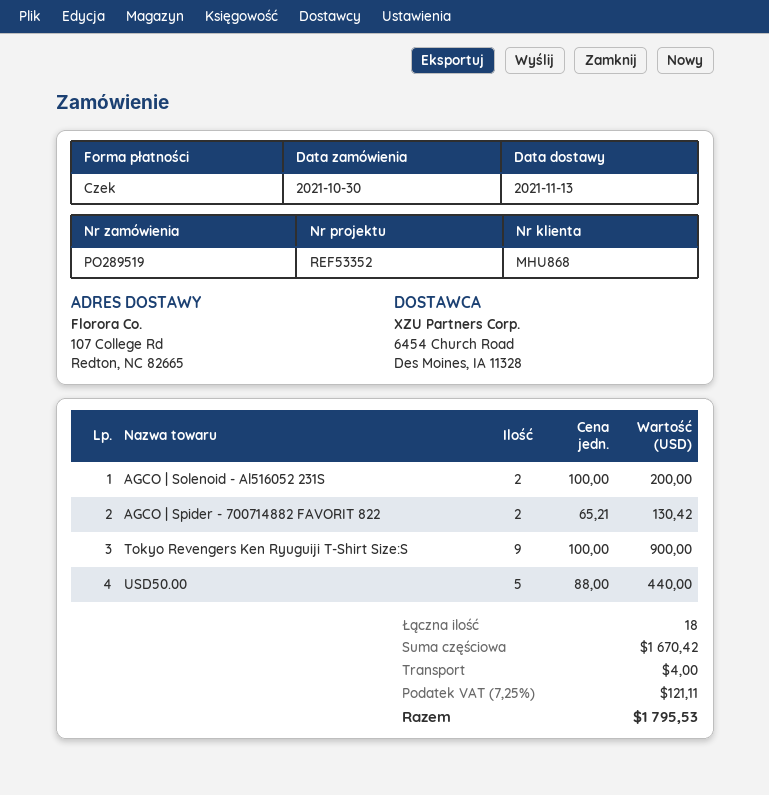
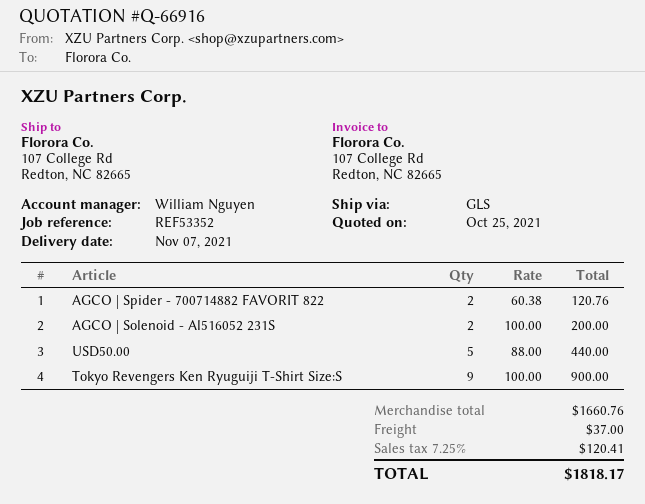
delivery date: 2021-11-13 -> 2021-11-07
AGCO | Spider - 700714882 FAVORIT 822: 2 x 65.21 = 130.42 -> 2 x 60.38 = 120.76
subtotal: 1670.42 -> 1660.76
shipping: 4.00 -> 37.00
tax: 7.25% = 121.11 -> 7.25% = 120.41
total: 1795.53 -> 1818.17

